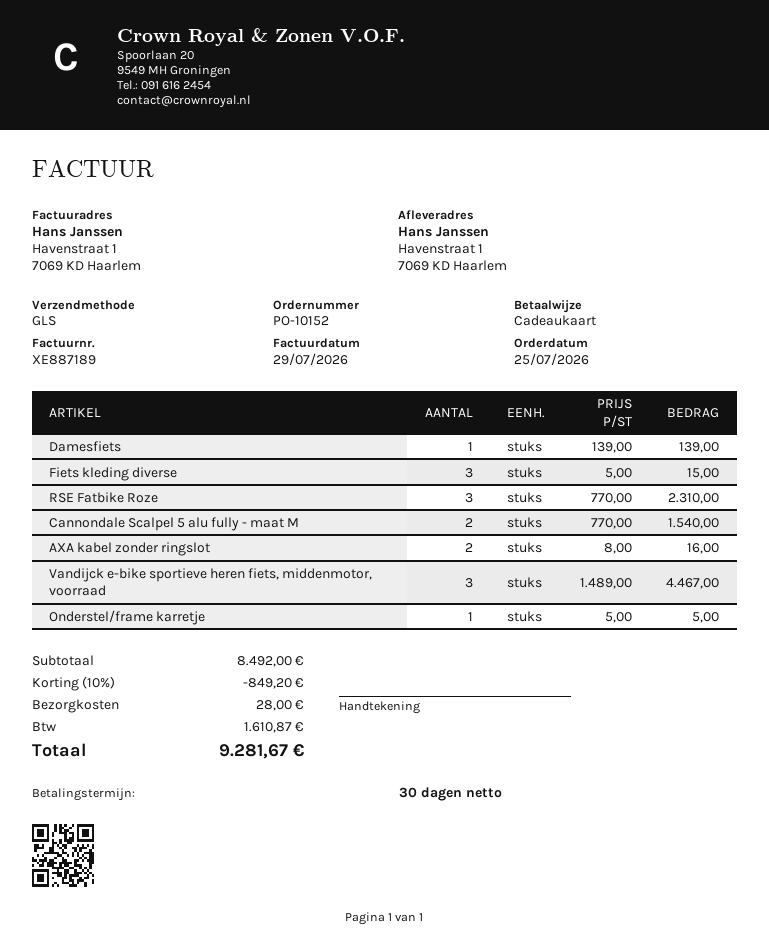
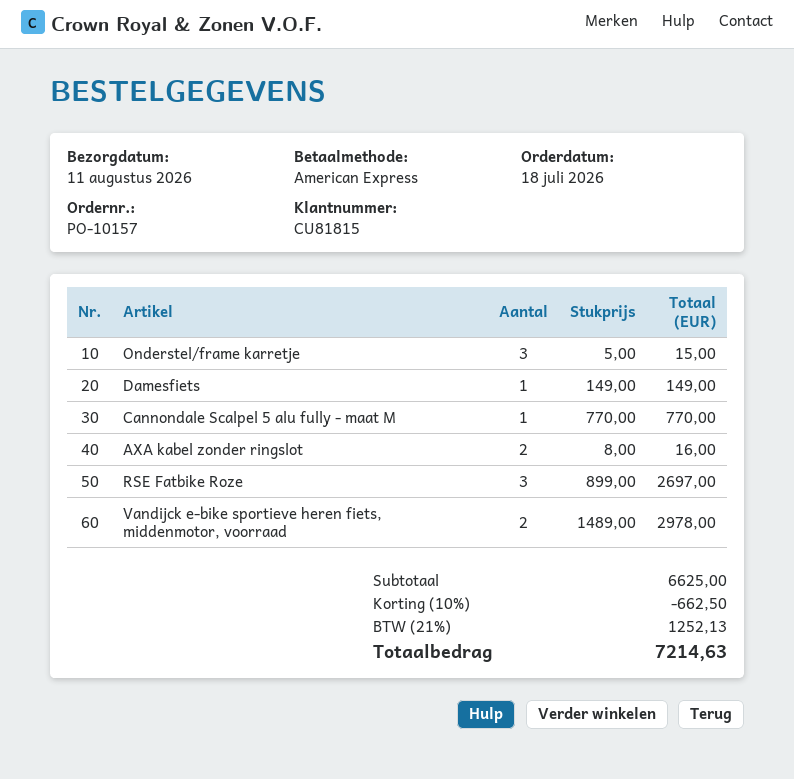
order number: PO-10152 -> PO-10157
order date: 2026-07-25 -> 2026-07-18
payment method: gift card -> American Express
Damesfiets: 1 x 139.00 = 139.00 -> 1 x 149.00 = 149.00
Fiets kleding diverse: 3 x 5.00 = 15.00 -> none
RSE Fatbike Roze: 3 x 770.00 = 2310.00 -> 3 x 899.00 = 2697.00
Cannondale Scalpel 5 alu fully - maat M: 2 x 770.00 = 1540.00 -> 1 x 770.00 = 770.00
Vandijck e-bike sportieve heren fiets, middenmotor, voorraad: 3 x 1489.00 = 4467.00 -> 2 x 1489.00 = 2978.00
Onderstel/frame karretje: 1 x 5.00 = 5.00 -> 3 x 5.00 = 15.00
subtotal: 8492.00 -> 6625.00
discount: 10% = 849.20 -> 10% = 662.50
shipping: 28.00 -> none
tax: 1610.87 -> 1252.13
total: 9281.67 -> 7214.63

